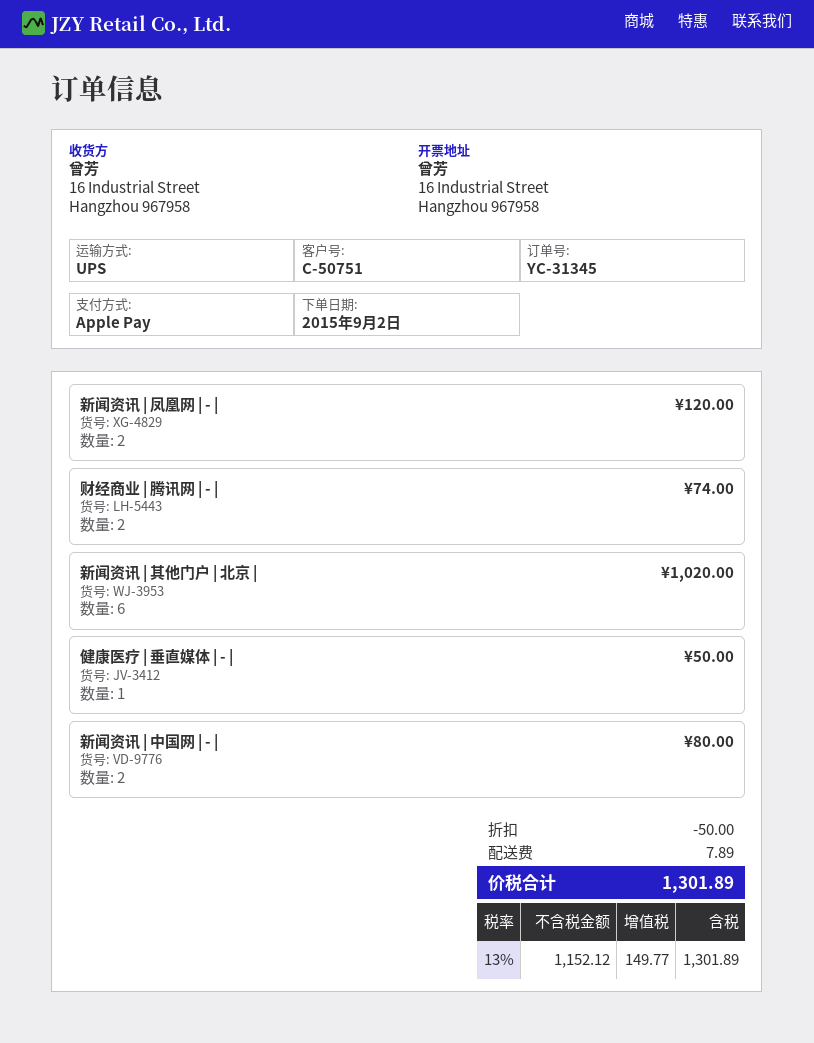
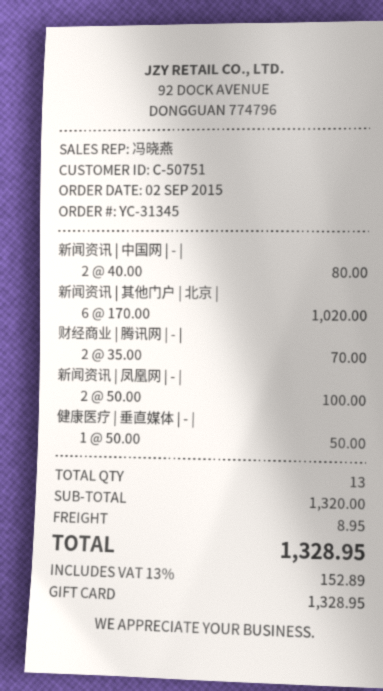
payment method: Apple Pay -> gift card
新闻资讯 | 凤凰网 | - |: 2 for 120.00 -> 2 for 100.00
财经商业 | 腾讯网 | - |: 2 for 74.00 -> 2 for 70.00
discount: 50.00 -> none
shipping: 7.89 -> 8.95
tax: 13% = 149.77 -> 13% = 152.89
total: 1301.89 -> 1328.95

